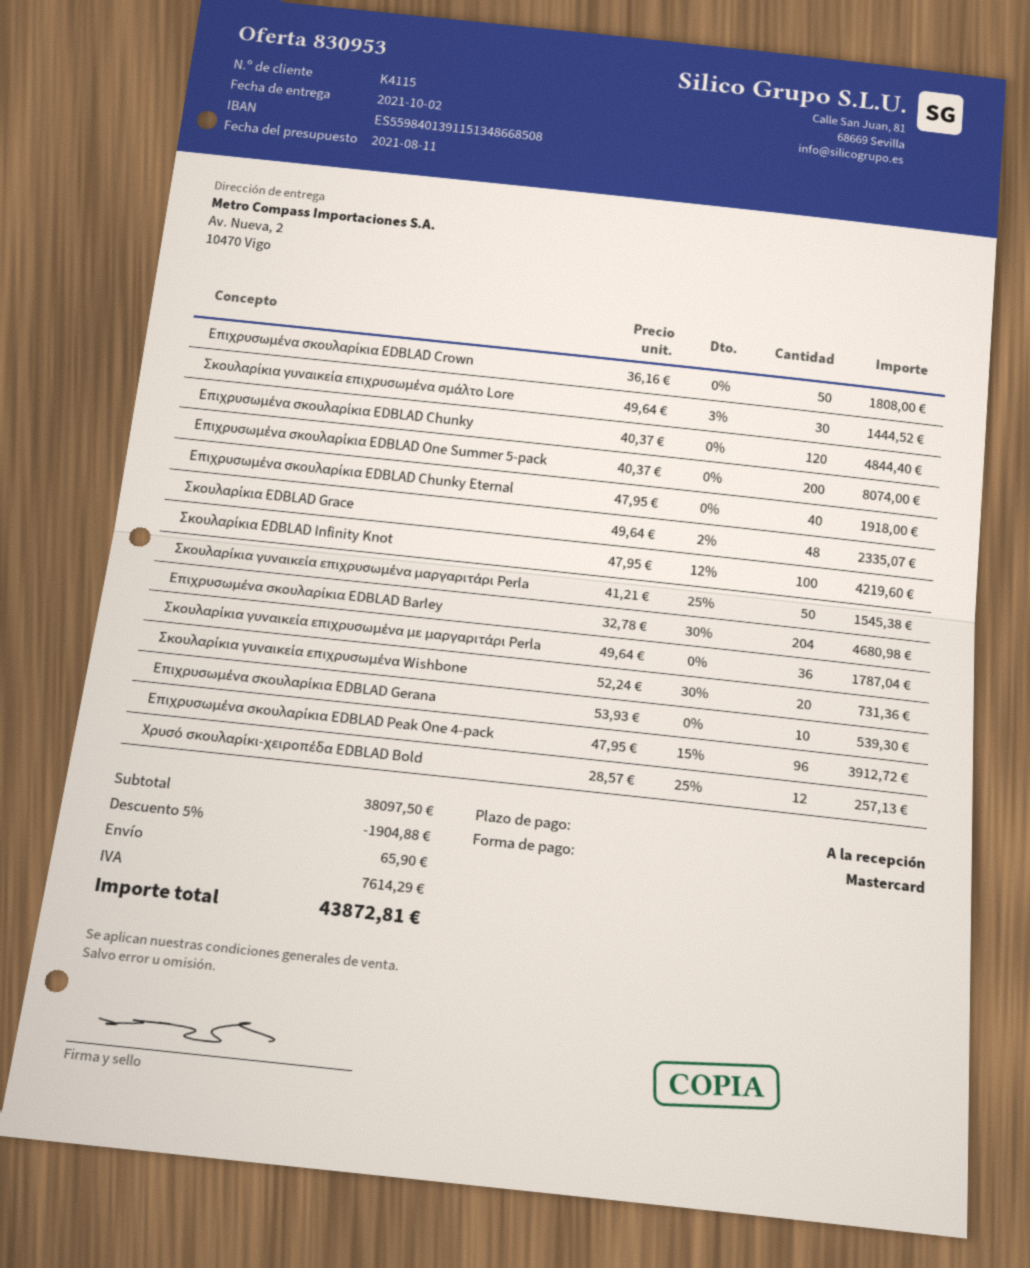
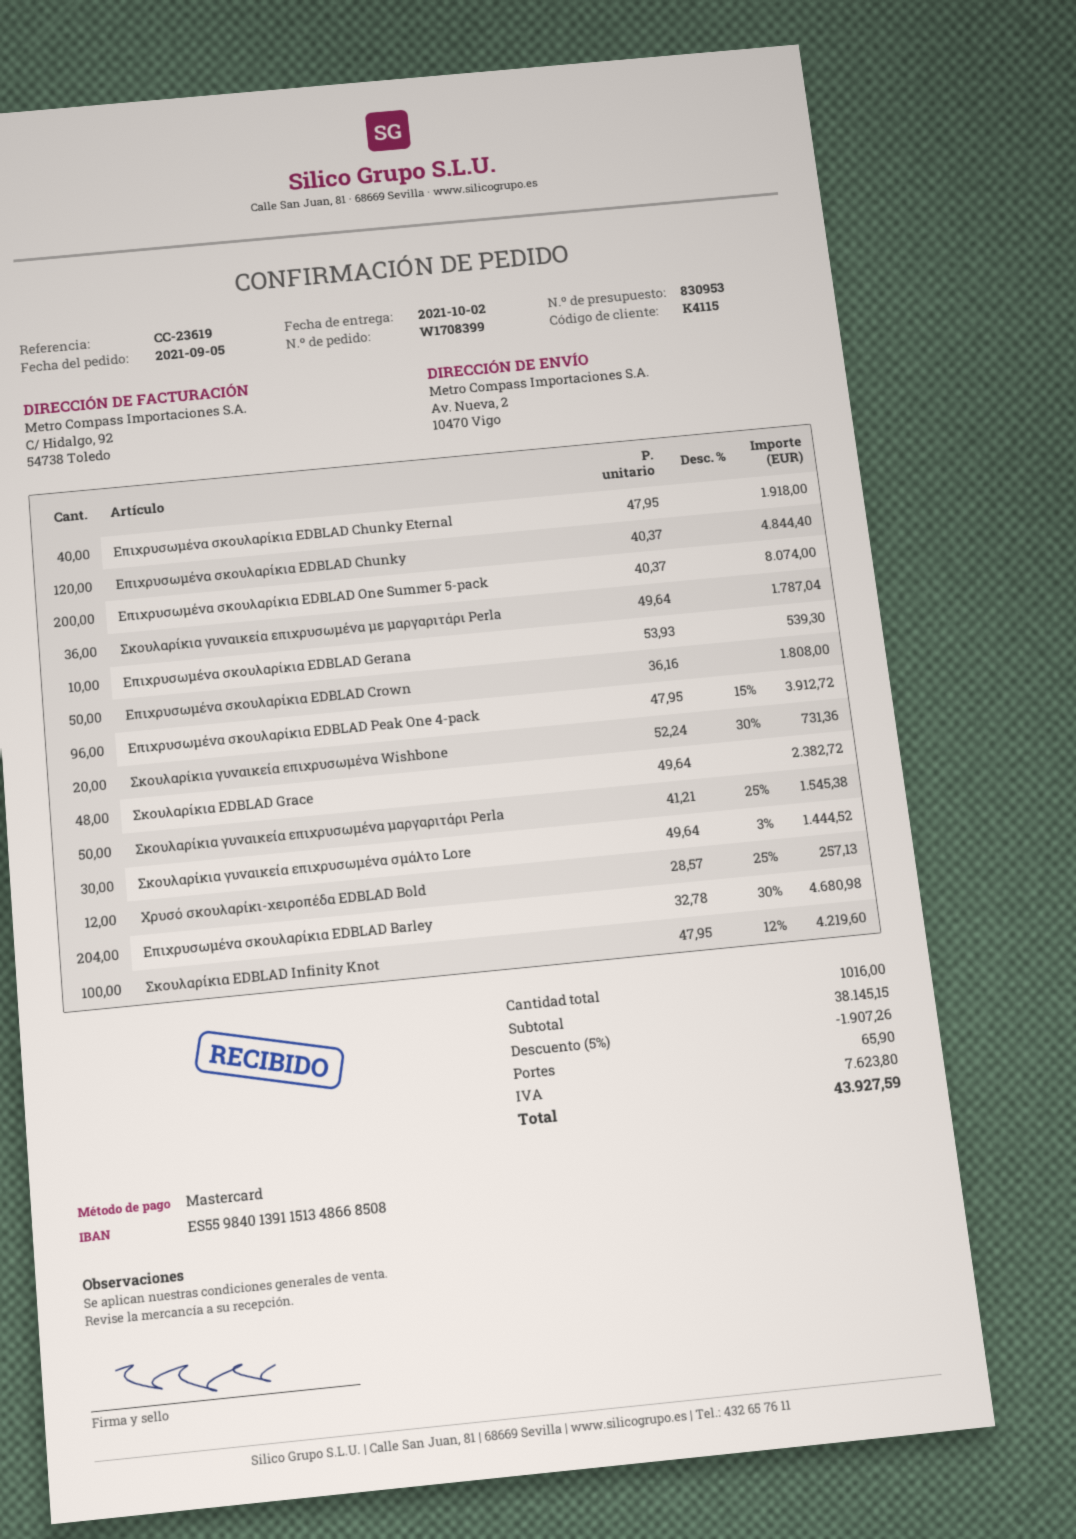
Σκουλαρίκια EDBLAD Grace: 48 x 49.64 - 2% = 2335.07 -> 48 x 49.64 = 2382.72
subtotal: 38097.50 -> 38145.15
discount: 5% = 1904.88 -> 5% = 1907.26
tax: 7614.29 -> 7623.80
total: 43872.81 -> 43927.59

